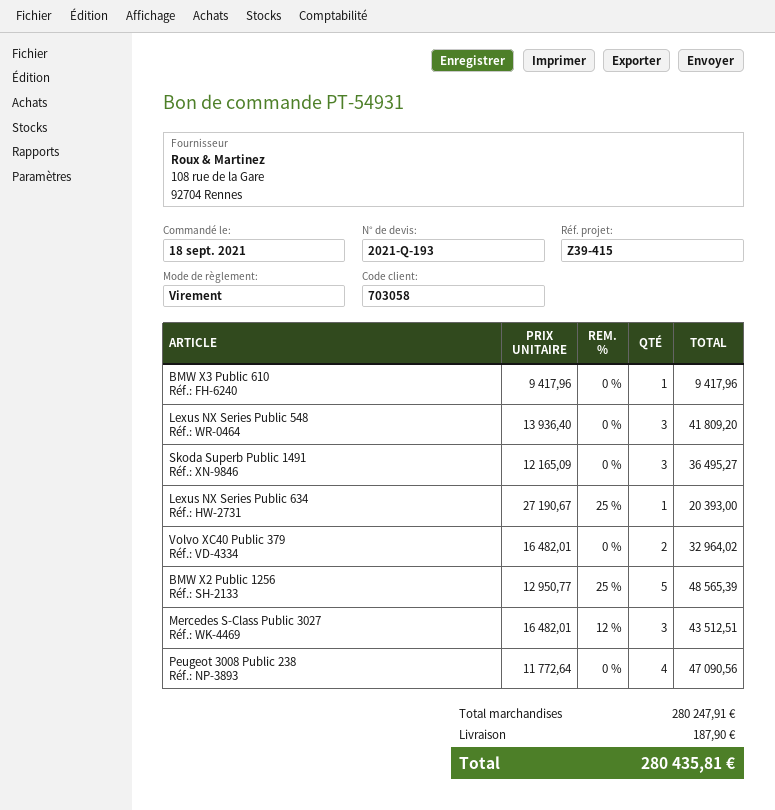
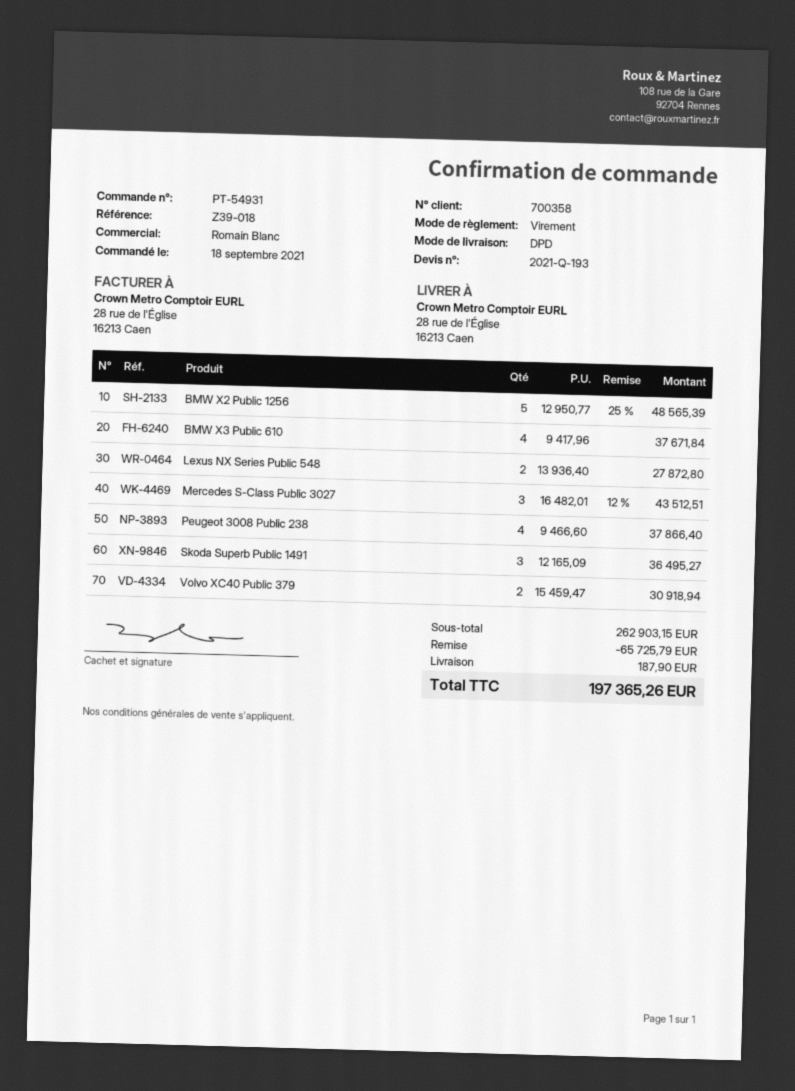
customer number: 703058 -> 700358
reference: Z39-415 -> Z39-018
BMW X3 Public 610: 1 x 9417.96 = 9417.96 -> 4 x 9417.96 = 37671.84
Lexus NX Series Public 548: 3 x 13936.40 = 41809.20 -> 2 x 13936.40 = 27872.80
Lexus NX Series Public 634: 1 x 27190.67 - 25% = 20393.00 -> none
Volvo XC40 Public 379: 2 x 16482.01 = 32964.02 -> 2 x 15459.47 = 30918.94
Peugeot 3008 Public 238: 4 x 11772.64 = 47090.56 -> 4 x 9466.60 = 37866.40
subtotal: 280247.91 -> 262903.15
discount: none -> 65725.79
total: 280435.81 -> 197365.26

